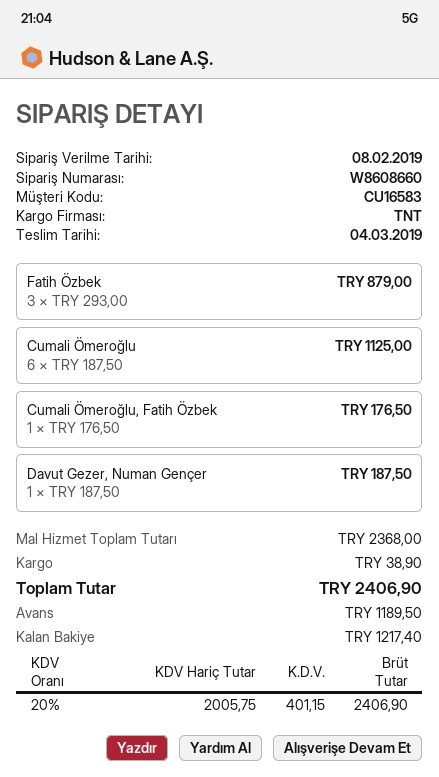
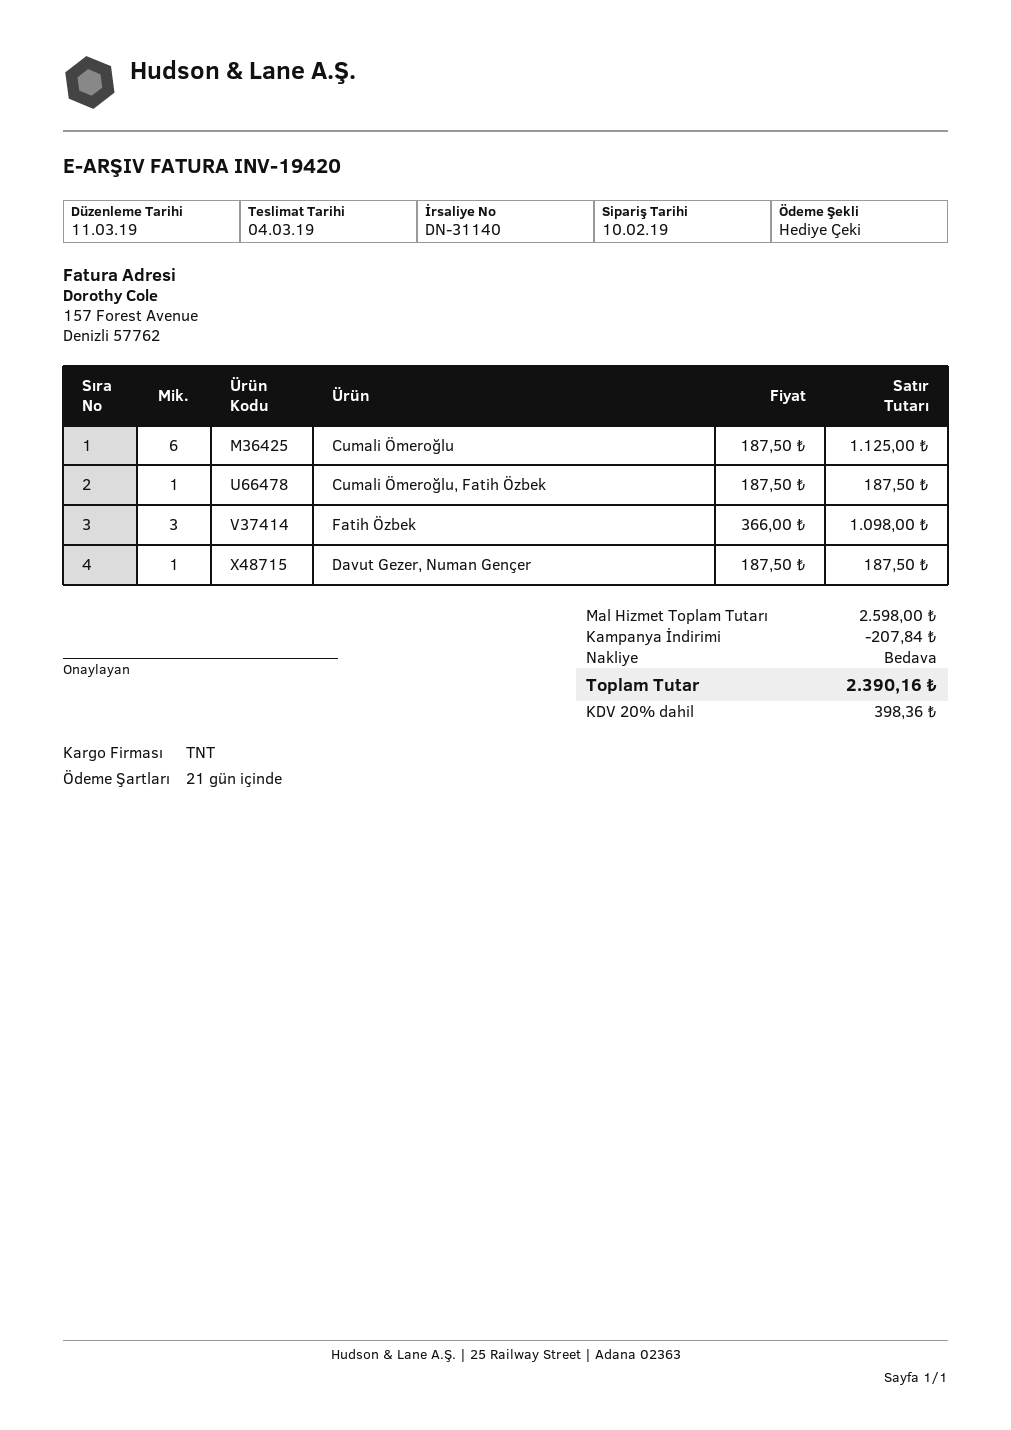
order date: 2019-02-08 -> 2019-02-10
Fatih Özbek: 3 x 293.00 = 879.00 -> 3 x 366.00 = 1098.00
Cumali Ömeroğlu, Fatih Özbek: 1 x 176.50 = 176.50 -> 1 x 187.50 = 187.50
subtotal: 2368.00 -> 2598.00
discount: none -> 207.84
shipping: 38.90 -> 0.00
tax: 20% = 401.15 -> 20% = 398.36
total: 2406.90 -> 2390.16

